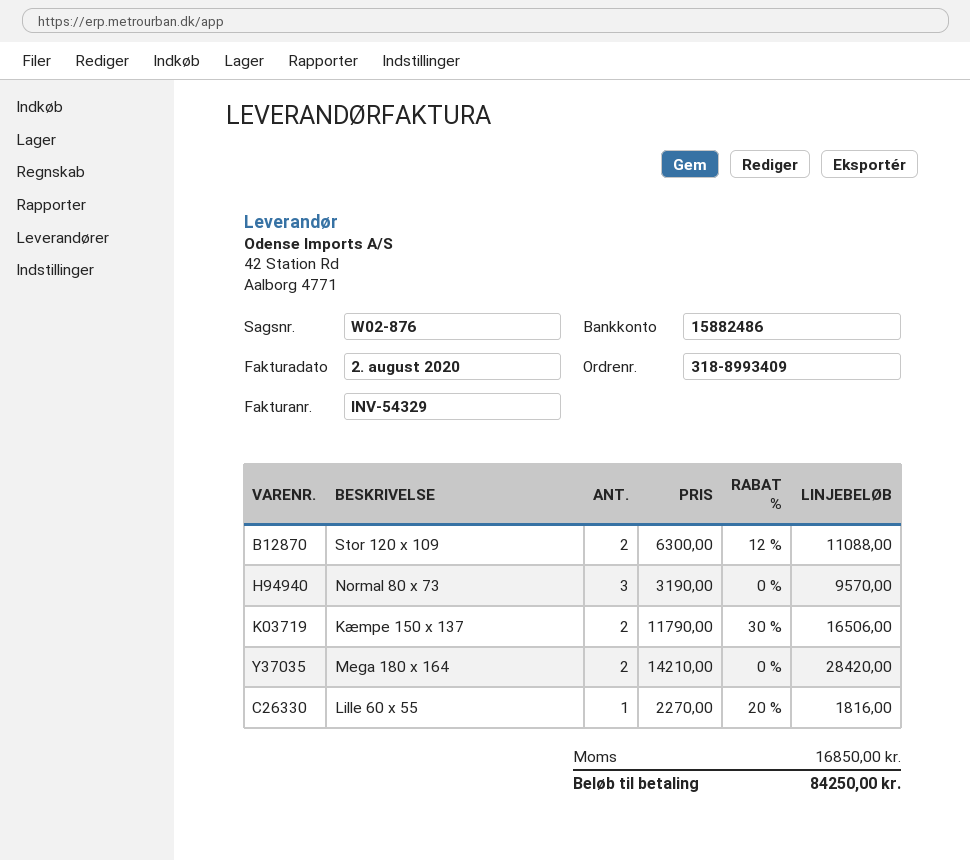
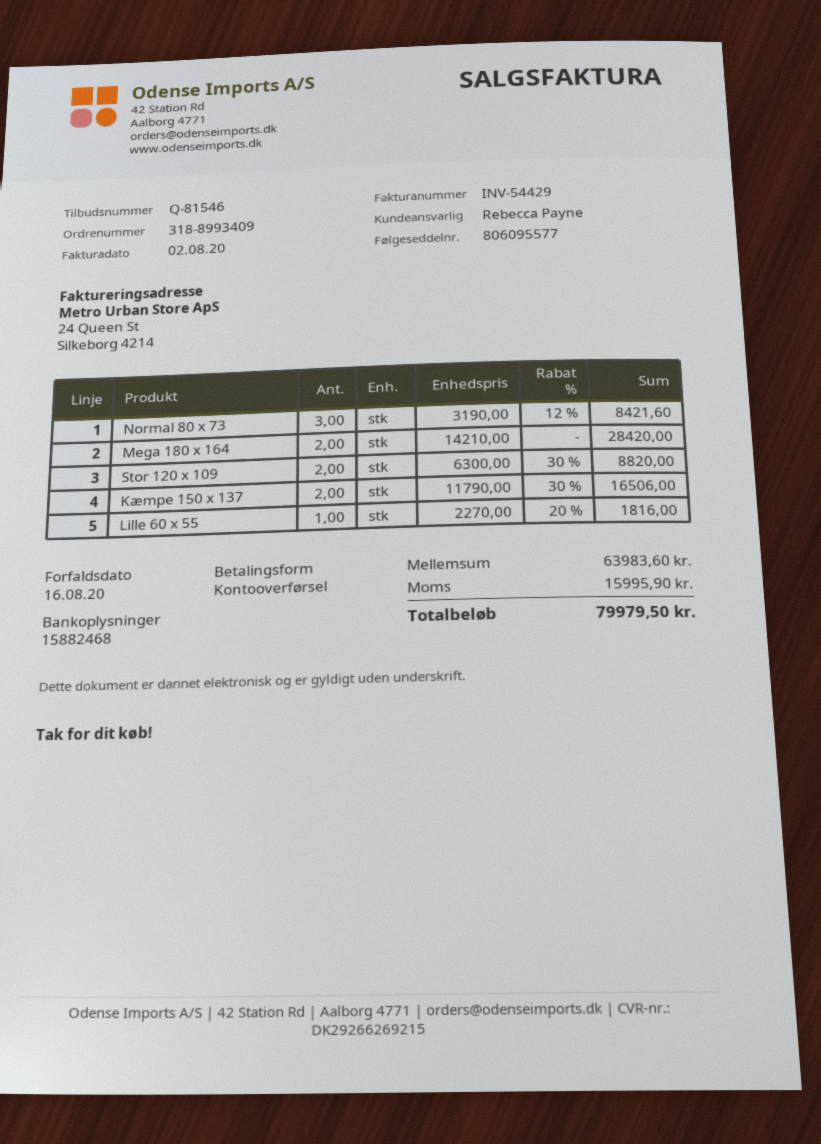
invoice number: INV-54329 -> INV-54429
bank account: 15882486 -> 15882468
Stor 120 x 109: 2 x 6300.00 - 12% = 11088.00 -> 2 x 6300.00 - 30% = 8820.00
Normal 80 x 73: 3 x 3190.00 = 9570.00 -> 3 x 3190.00 - 12% = 8421.60
tax: 16850.00 -> 15995.90
total: 84250.00 -> 79979.50

